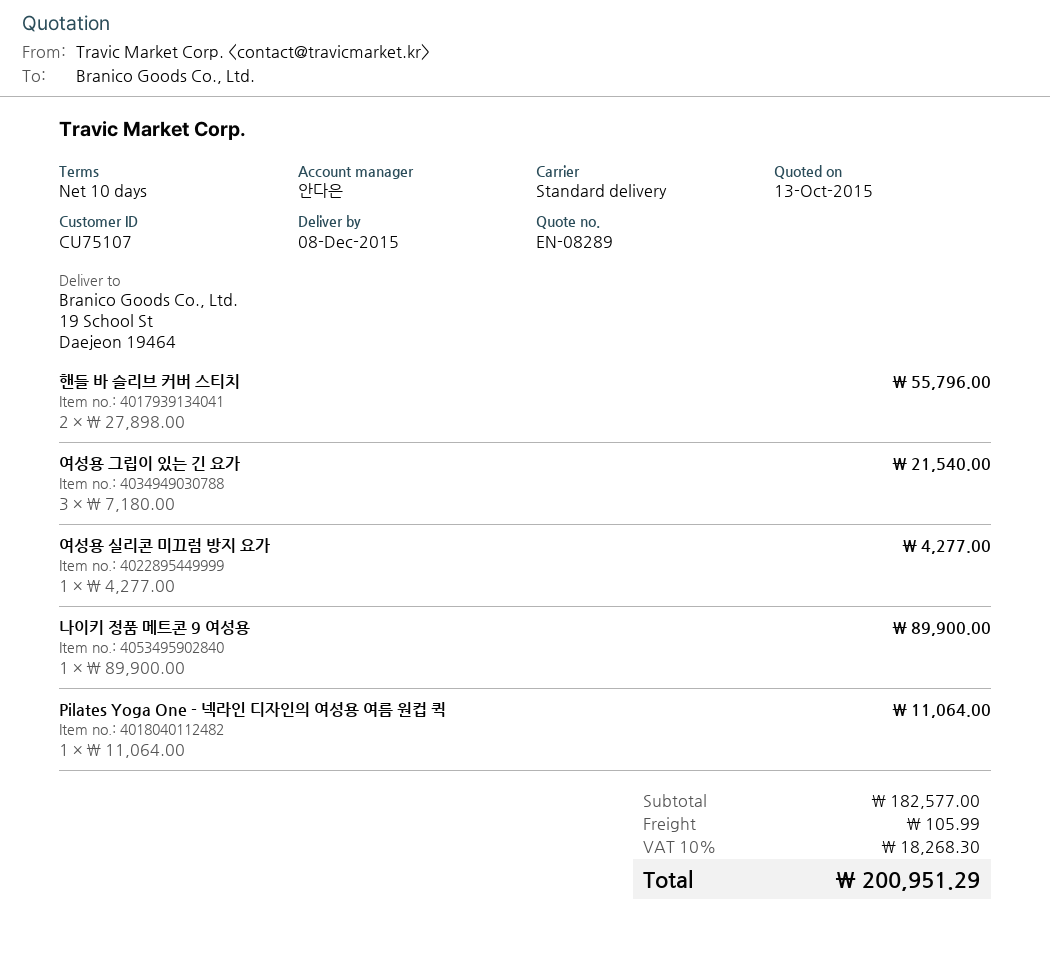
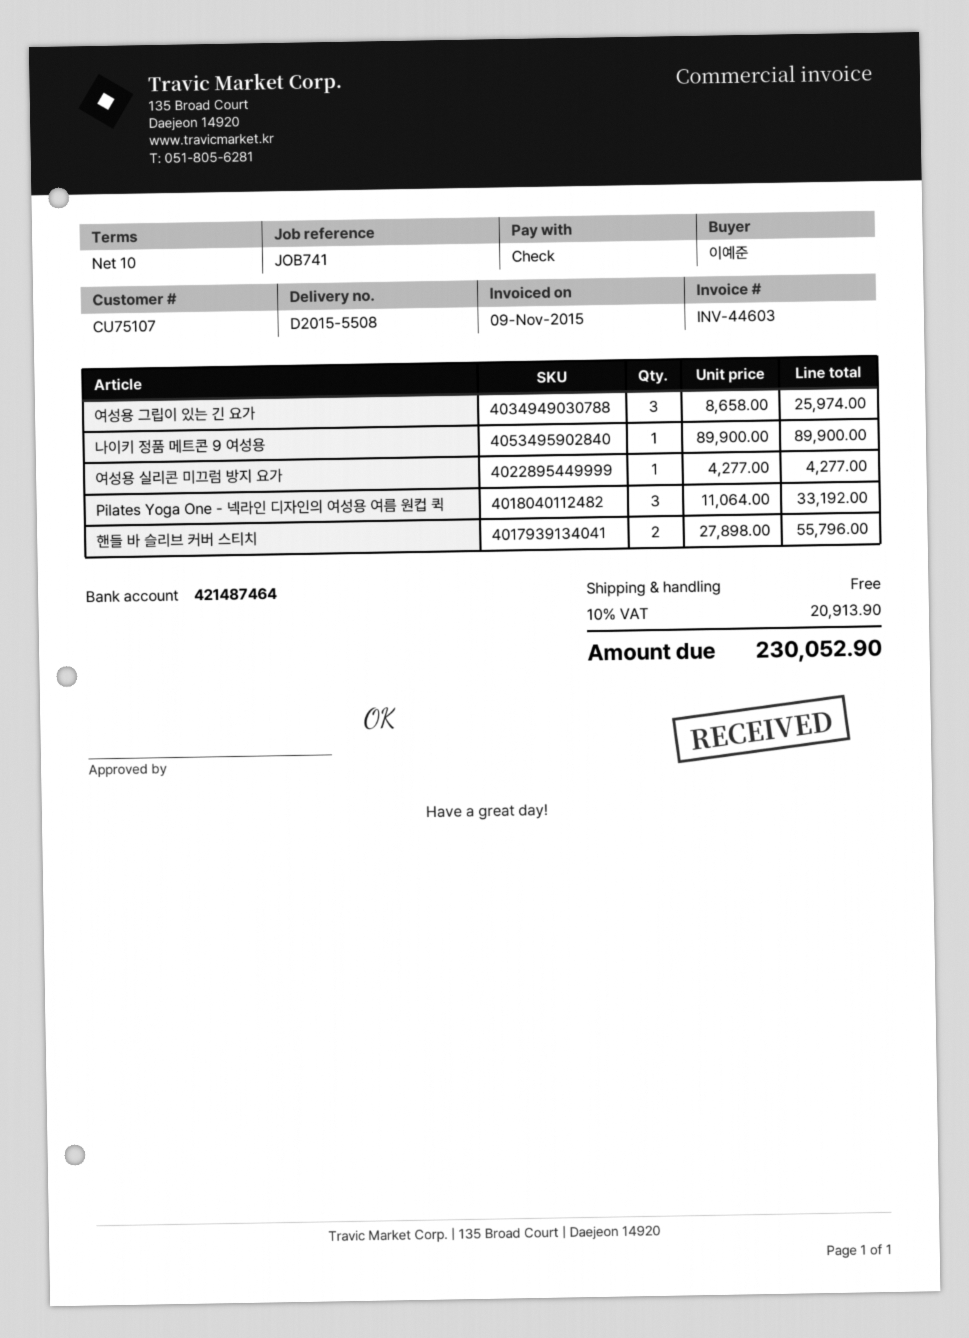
여성용 그립이 있는 긴 요가: 3 x 7180.00 = 21540.00 -> 3 x 8658.00 = 25974.00
Pilates Yoga One - 넥라인 디자인의 여성용 여름 원컵 퀵: 1 x 11064.00 = 11064.00 -> 3 x 11064.00 = 33192.00
shipping: 105.99 -> 0.00
tax: 10% = 18268.30 -> 10% = 20913.90
total: 200951.29 -> 230052.90

